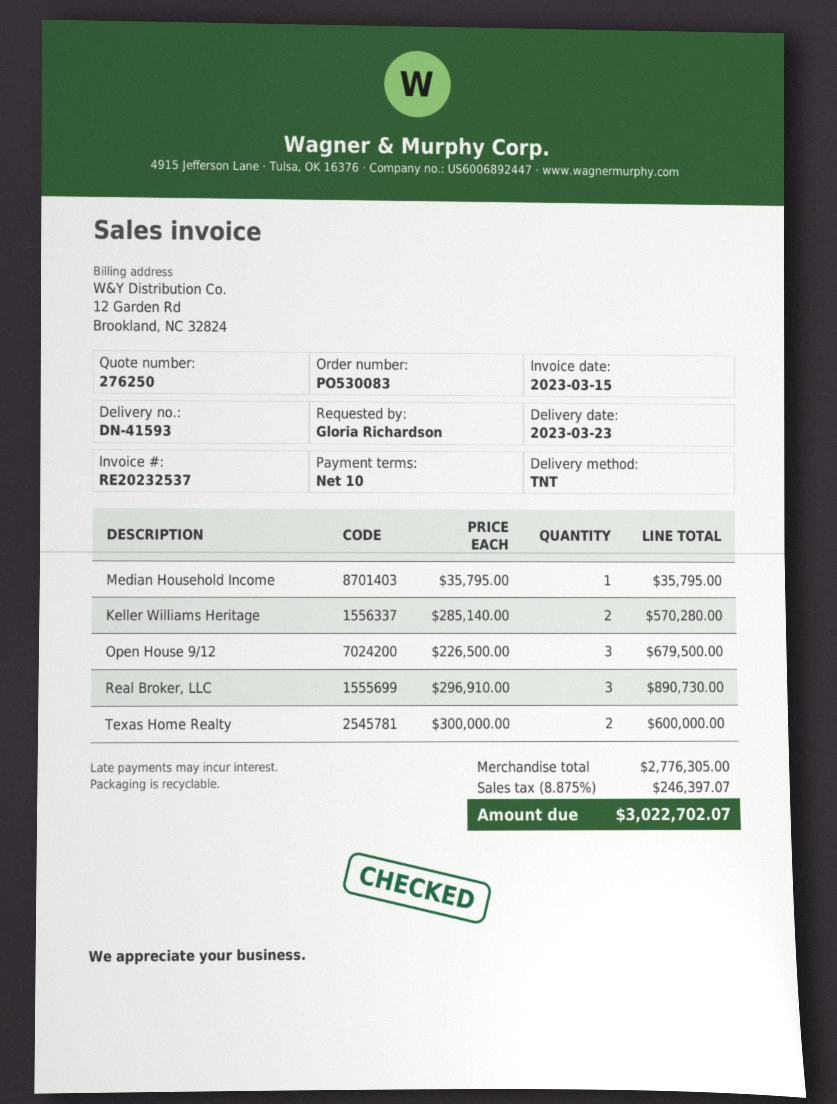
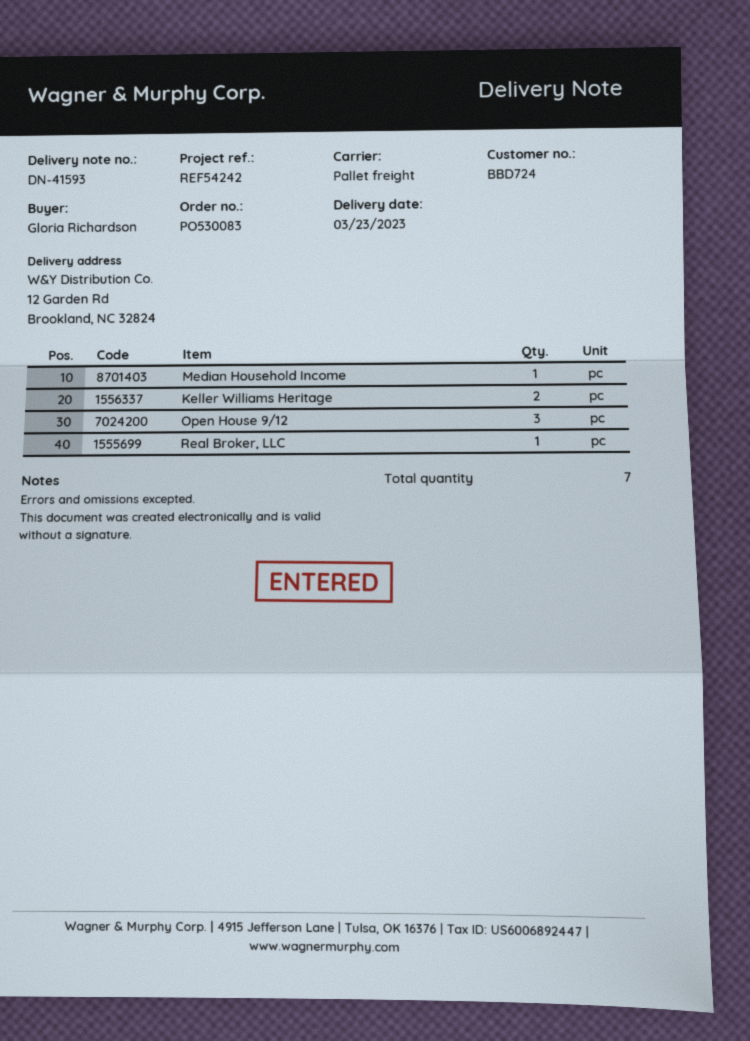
shipping method: TNT -> pallet freight
Real Broker, LLC: 3 -> 1
Texas Home Realty: 2 -> none

